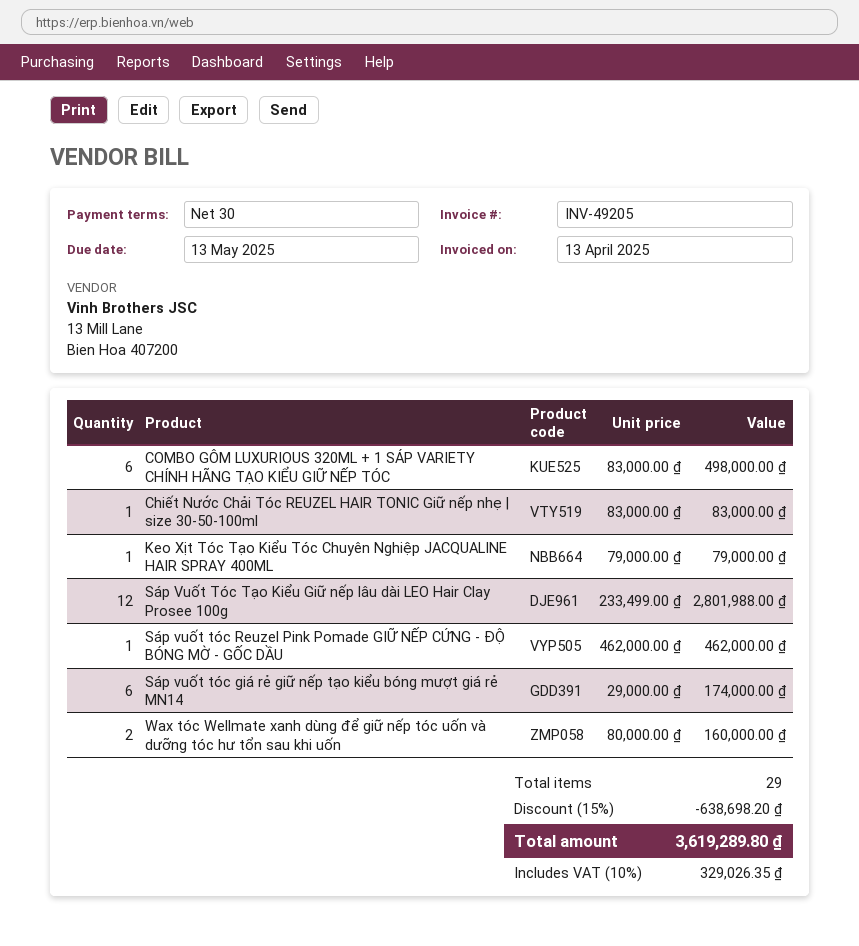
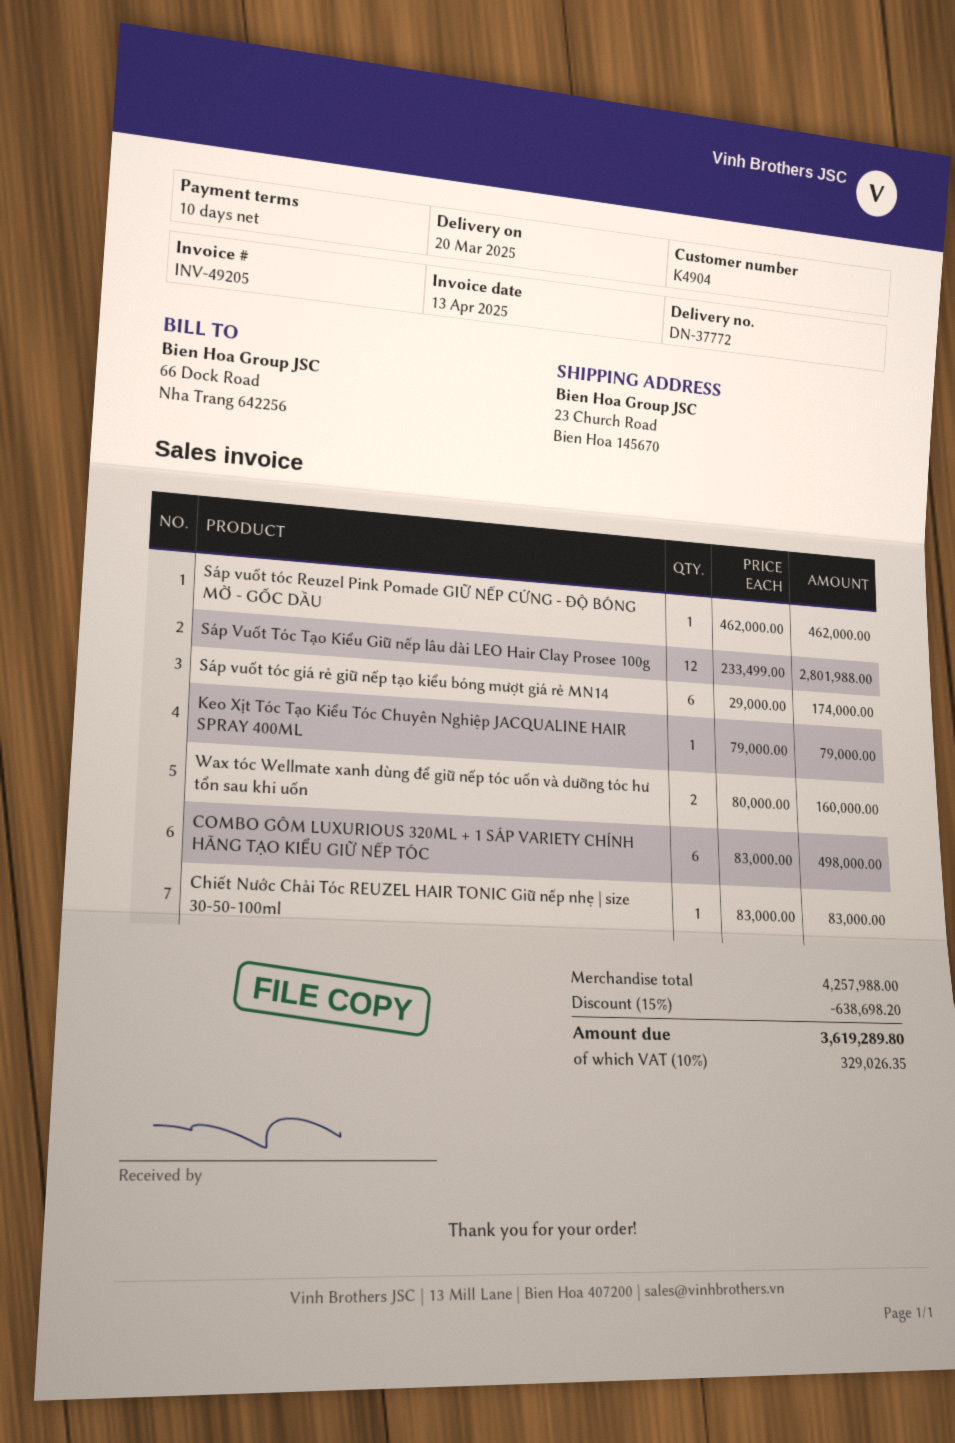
payment terms: 30 days -> 10 days

